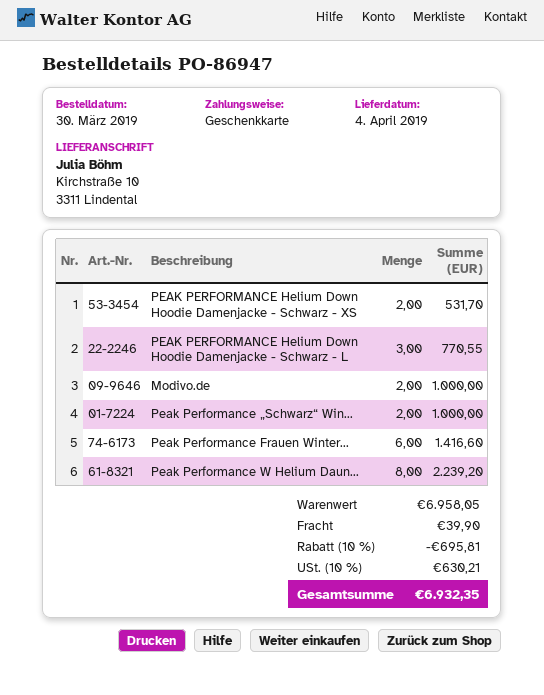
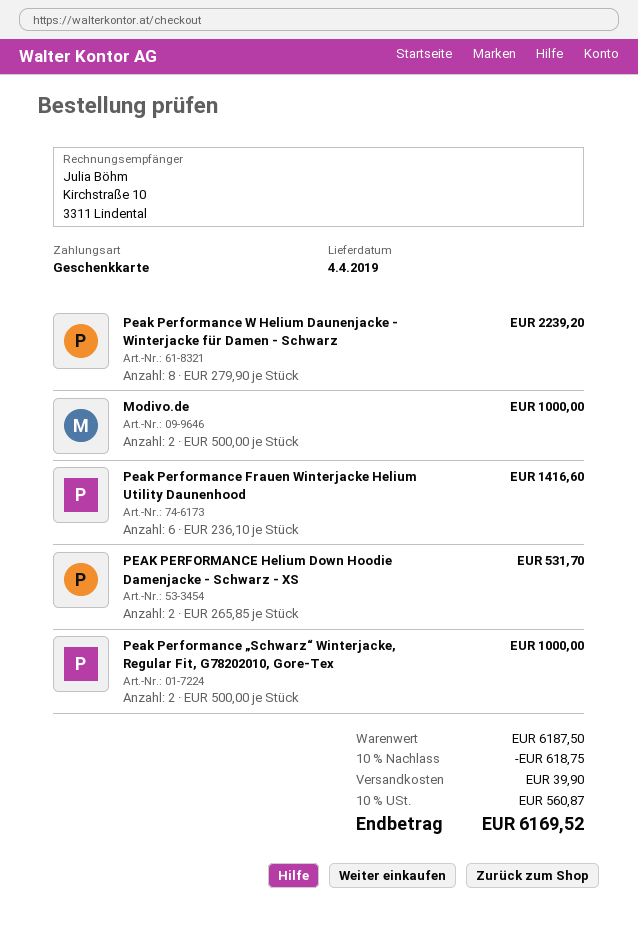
PEAK PERFORMANCE Helium Down Hoodie Damenjacke - Schwarz - L: 3 for 770.55 -> none
subtotal: 6958.05 -> 6187.50
discount: 10% = 695.81 -> 10% = 618.75
tax: 10% = 630.21 -> 10% = 560.87
total: 6932.35 -> 6169.52

